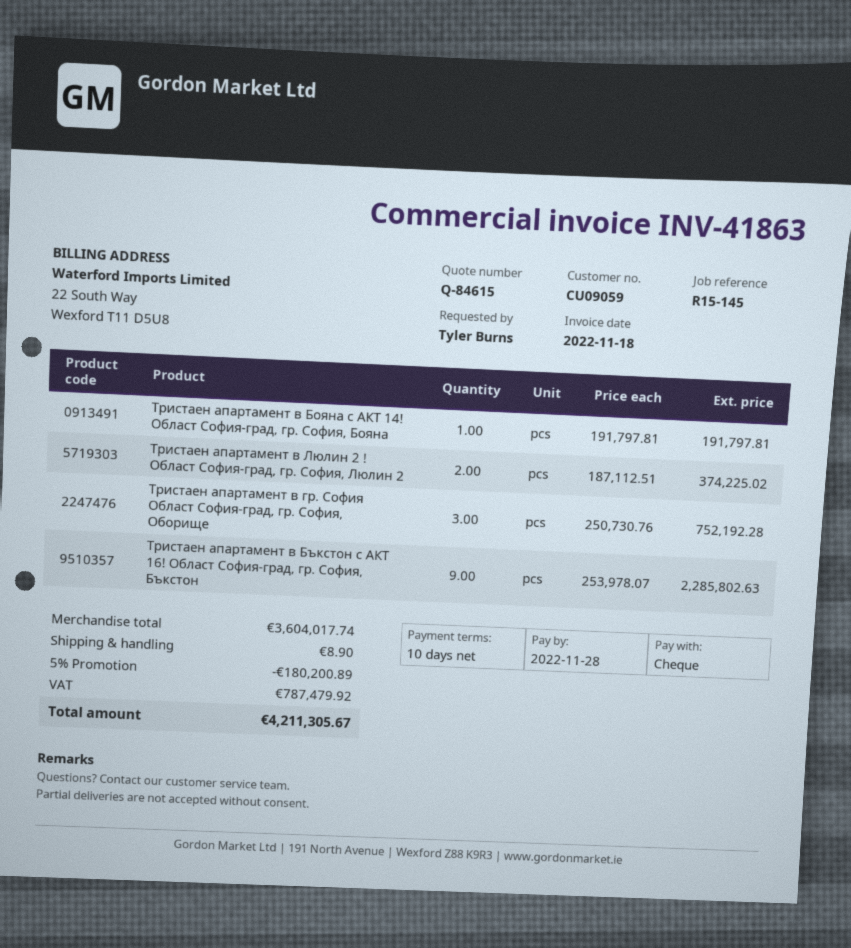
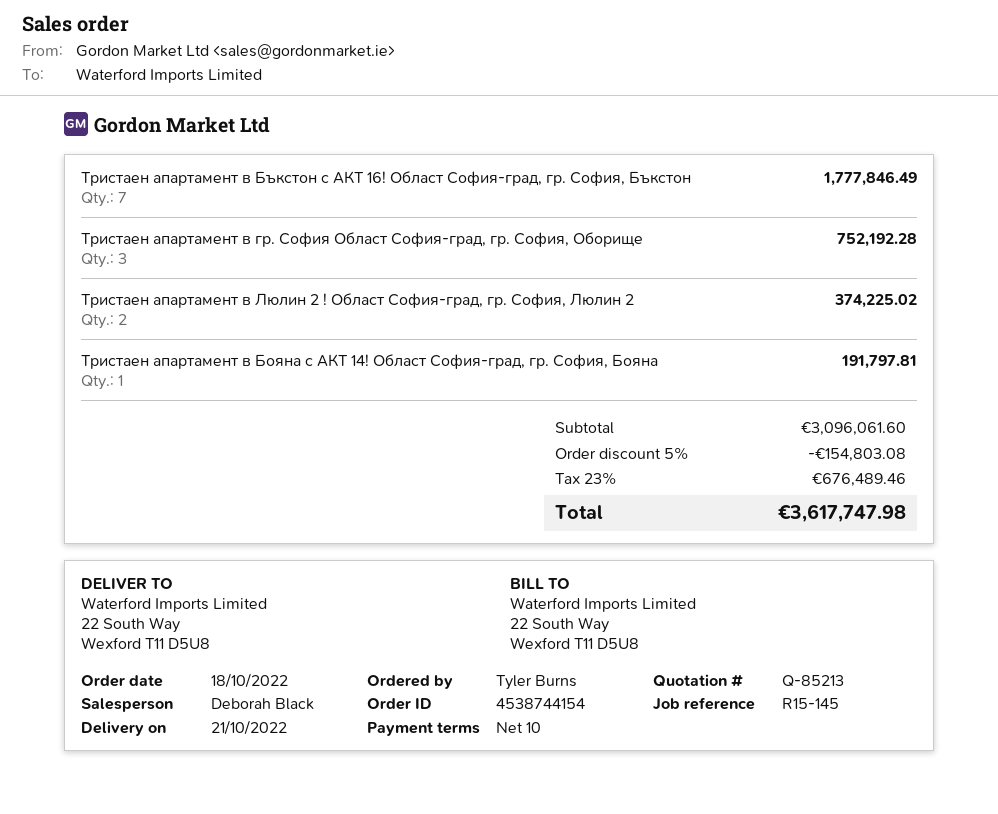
quote number: Q-84615 -> Q-85213
Тристаен апартамент в Бъкстон с АКТ 16! Област София-град, гр. София, Бъкстон: 9 for 2285802.63 -> 7 for 1777846.49
subtotal: 3604017.74 -> 3096061.60
discount: 5% = 180200.89 -> 5% = 154803.08
shipping: 8.90 -> none
tax: 787479.92 -> 676489.46
total: 4211305.67 -> 3617747.98

